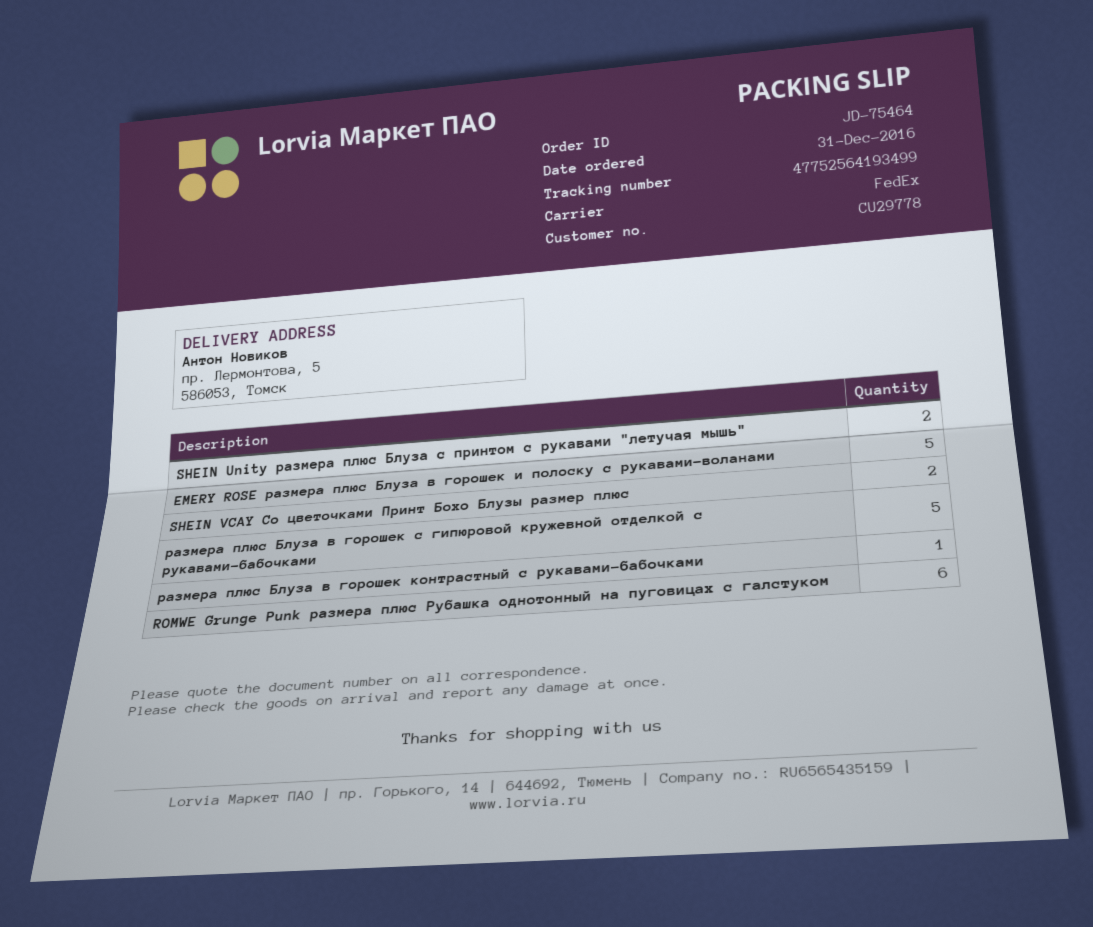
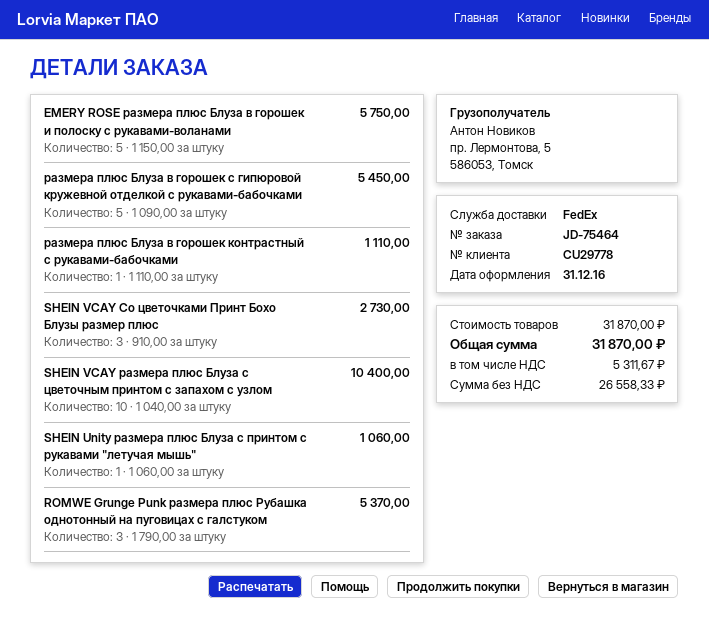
SHEIN Unity размера плюс Блуза с принтом с рукавами "летучая мышь": 2 -> 1
SHEIN VCAY Со цветочками Принт Бохо Блузы размер плюс: 2 -> 3
ROMWE Grunge Punk размера плюс Рубашка однотонный на пуговицах с галстуком: 6 -> 3
SHEIN VCAY размера плюс Блуза с цветочным принтом с запахом с узлом: none -> 10

